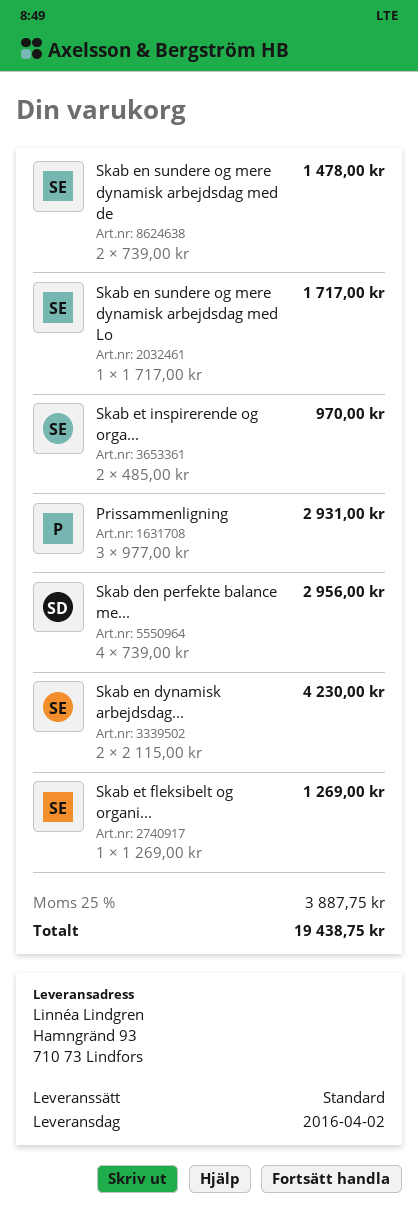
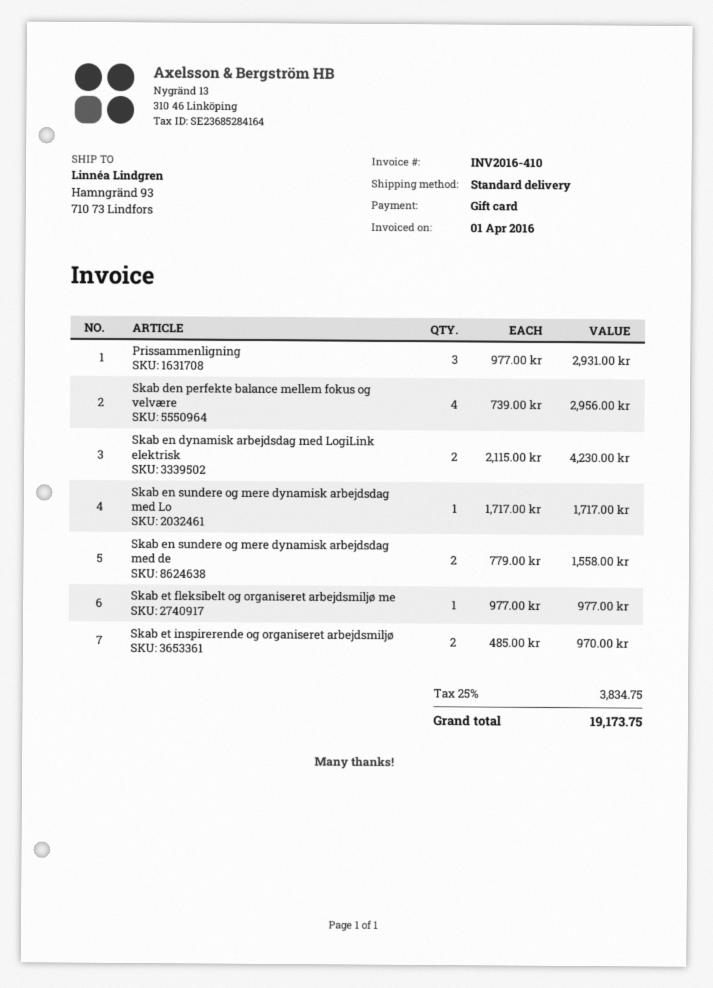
Skab en sundere og mere dynamisk arbejdsdag med de: 2 x 739.00 = 1478.00 -> 2 x 779.00 = 1558.00
Skab et fleksibelt og organi...: 1 x 1269.00 = 1269.00 -> 1 x 977.00 = 977.00
tax: 25% = 3887.75 -> 25% = 3834.75
total: 19438.75 -> 19173.75

